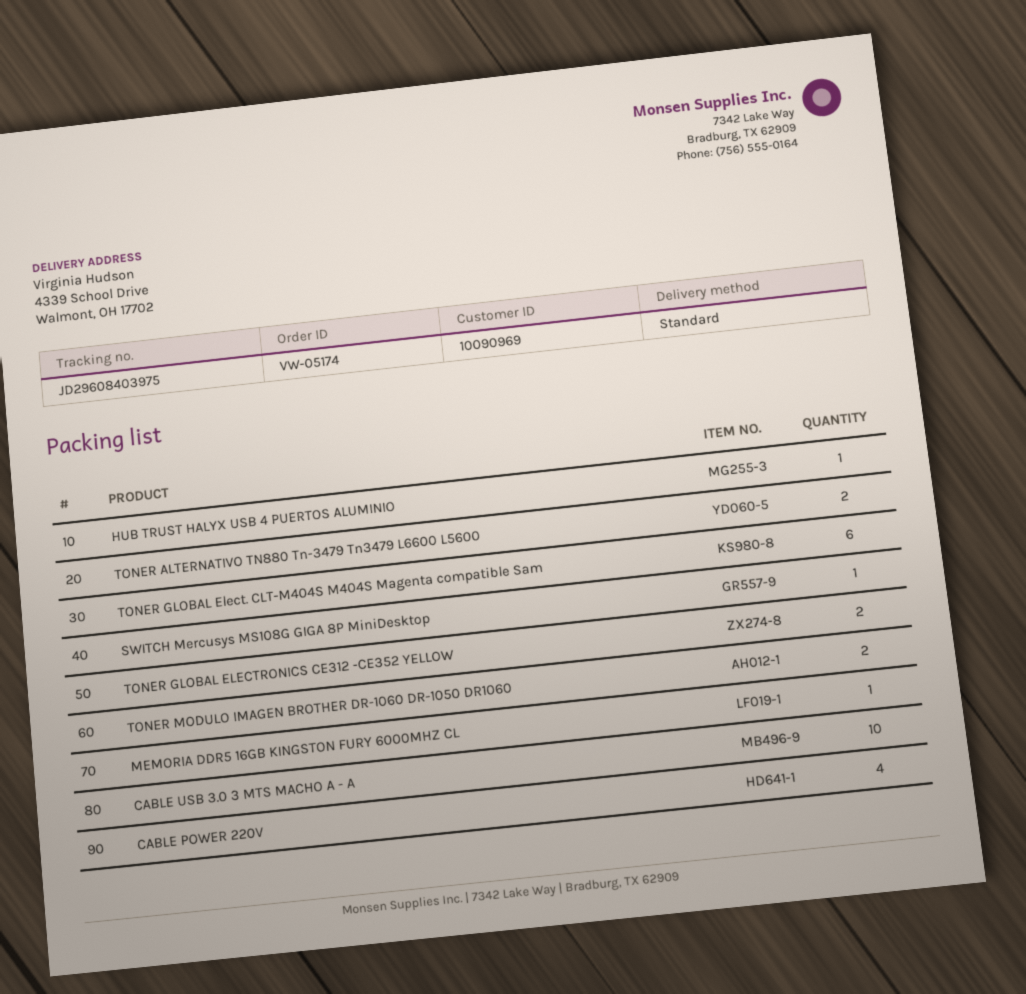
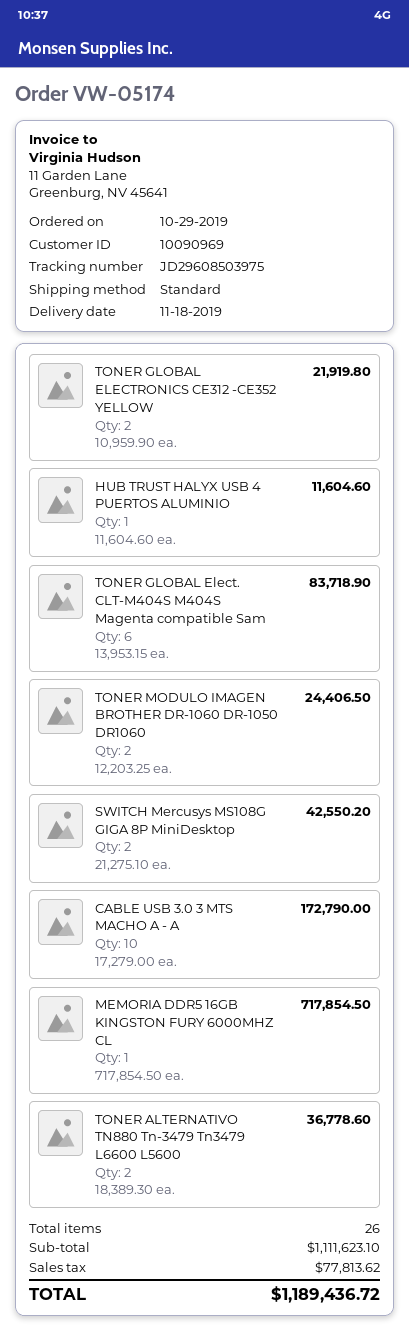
tracking number: JD29608403975 -> JD29608503975
SWITCH Mercusys MS108G GIGA 8P MiniDesktop: 1 -> 2
CABLE POWER 220V: 4 -> none

